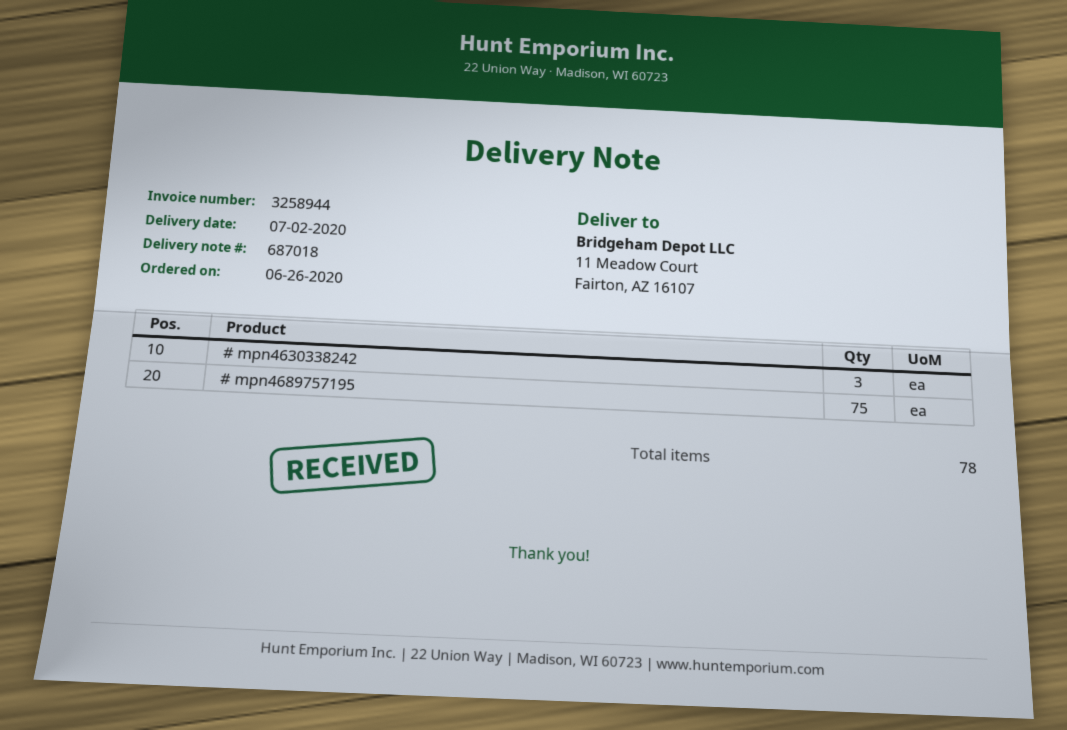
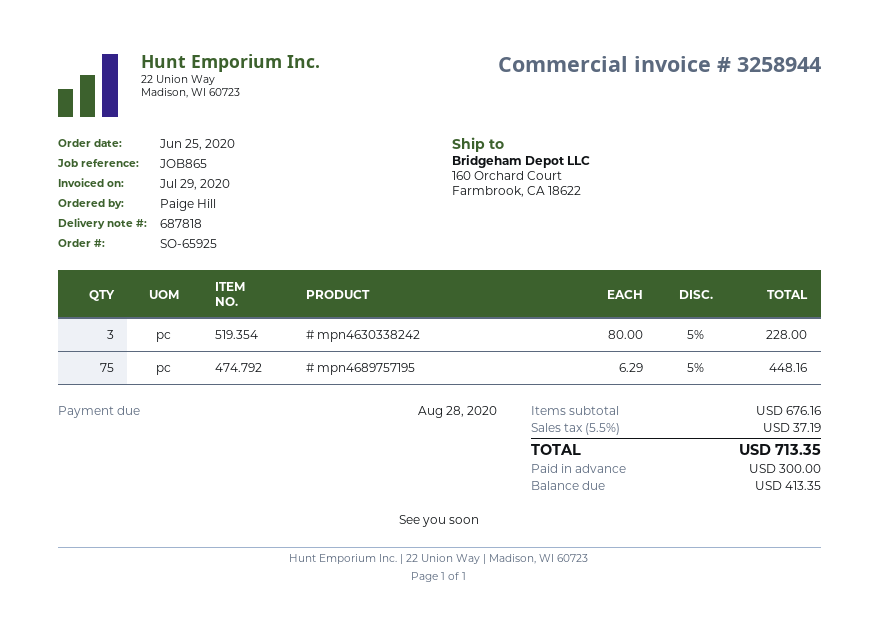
order date: 2020-06-26 -> 2020-06-25
delivery note number: 687018 -> 687818
ship to: 11 Meadow Court, Fairton, AZ 16107 -> 160 Orchard Court, Farmbrook, CA 18622

